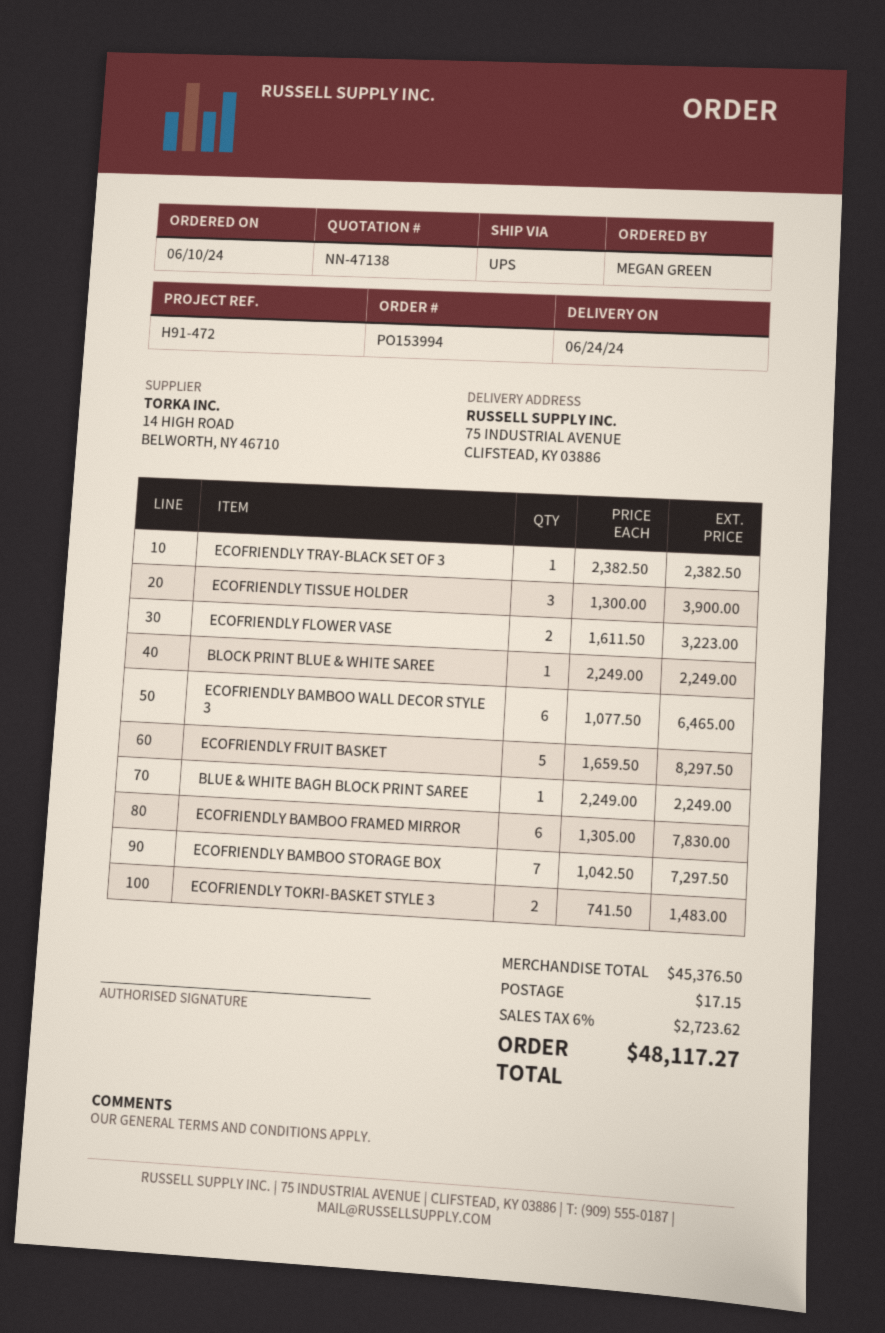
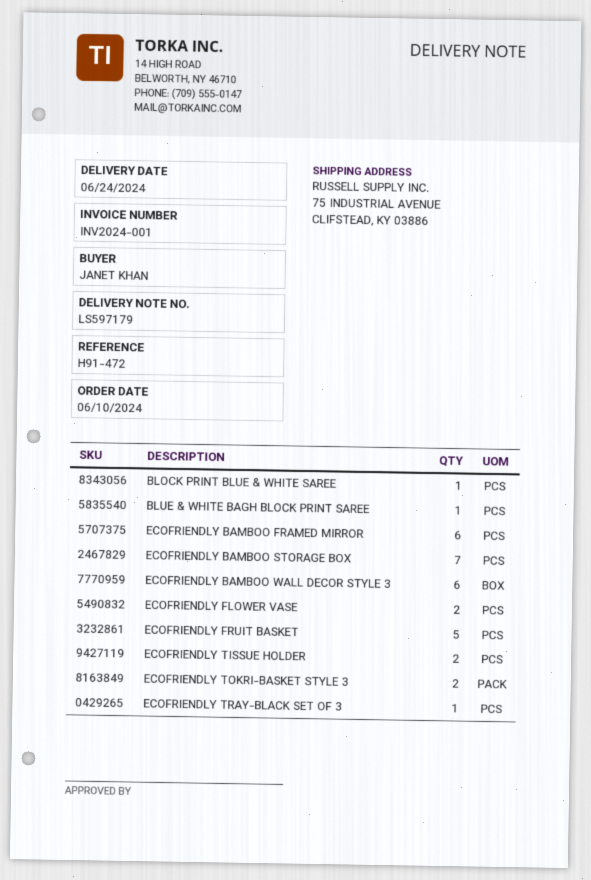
ordered by: MEGAN GREEN -> JANET KHAN
ECOFRIENDLY TISSUE HOLDER: 3 -> 2

